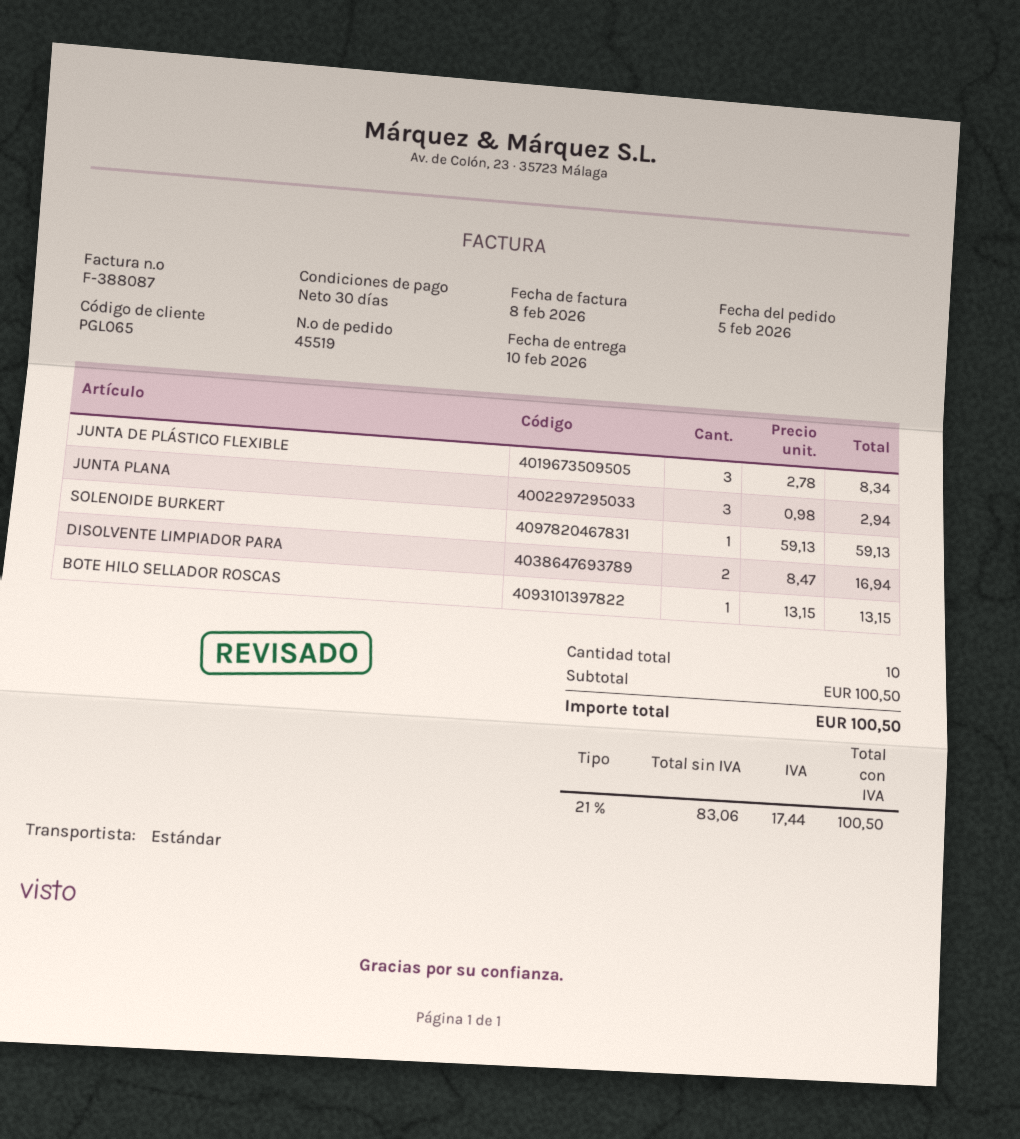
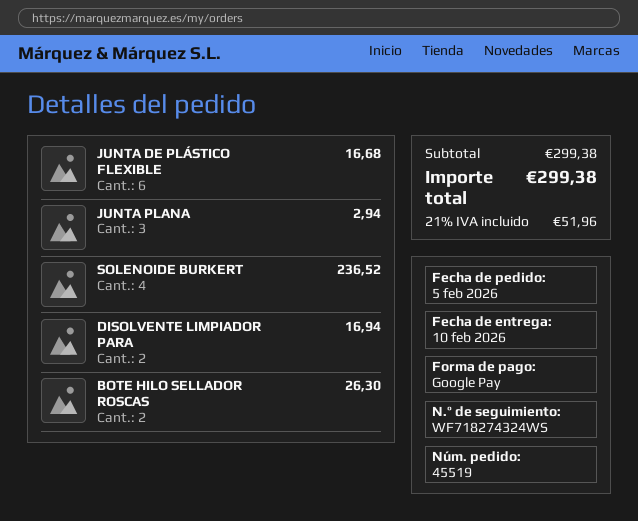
JUNTA DE PLÁSTICO FLEXIBLE: 3 for 8.34 -> 6 for 16.68
SOLENOIDE BURKERT: 1 for 59.13 -> 4 for 236.52
BOTE HILO SELLADOR ROSCAS: 1 for 13.15 -> 2 for 26.30
subtotal: 100.50 -> 299.38
tax: 21% = 17.44 -> 21% = 51.96
total: 100.50 -> 299.38

